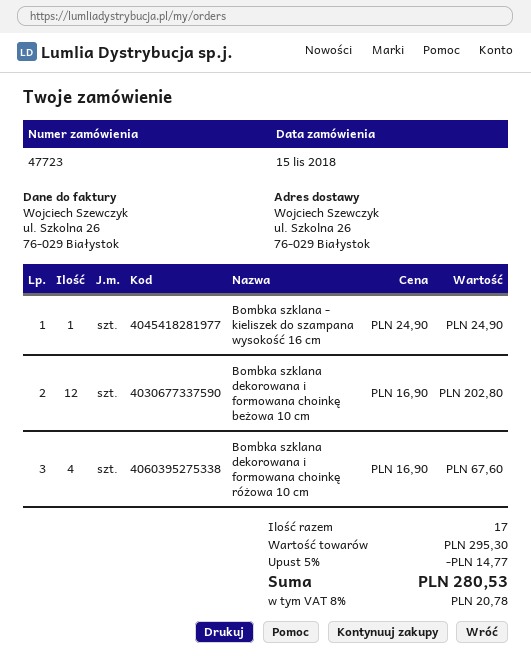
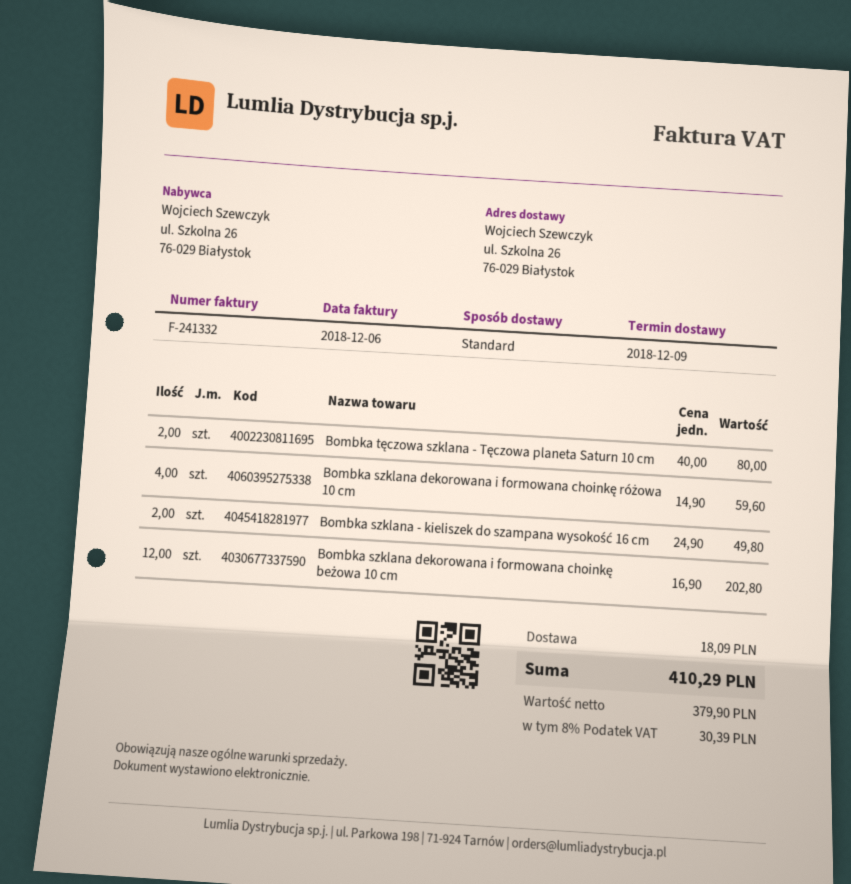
Bombka szklana - kieliszek do szampana wysokość 16 cm: 1 x 24.90 = 24.90 -> 2 x 24.90 = 49.80
Bombka szklana dekorowana i formowana choinkę różowa 10 cm: 4 x 16.90 = 67.60 -> 4 x 14.90 = 59.60
Bombka tęczowa szklana - Tęczowa planeta Saturn 10 cm: none -> 2 x 40.00 = 80.00
discount: 5% = 14.77 -> none
shipping: none -> 18.09
tax: 8% = 20.78 -> 8% = 30.39
total: 280.53 -> 410.29

